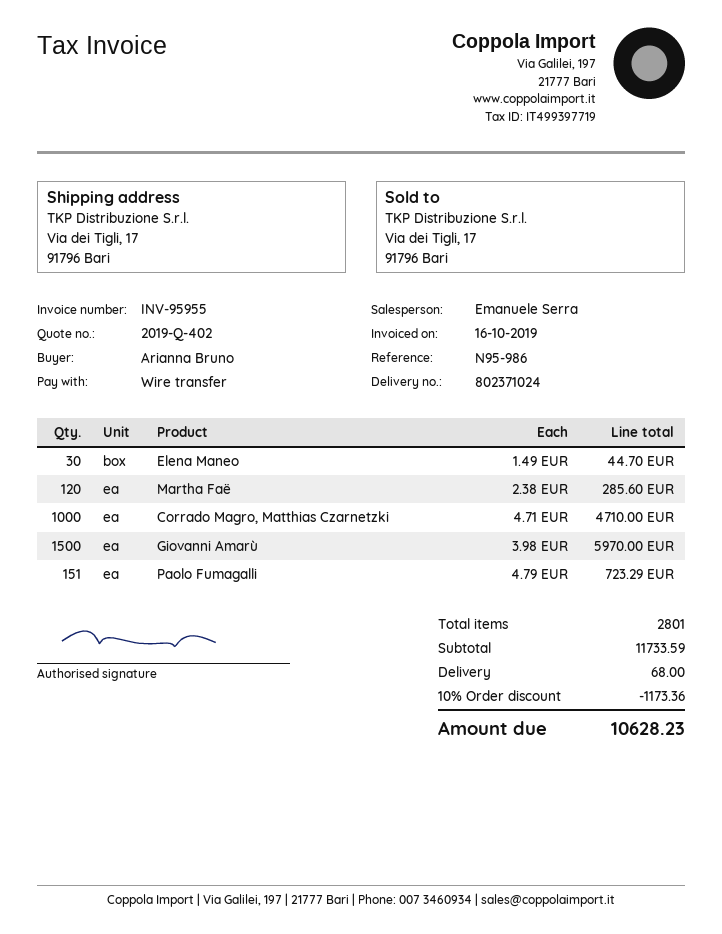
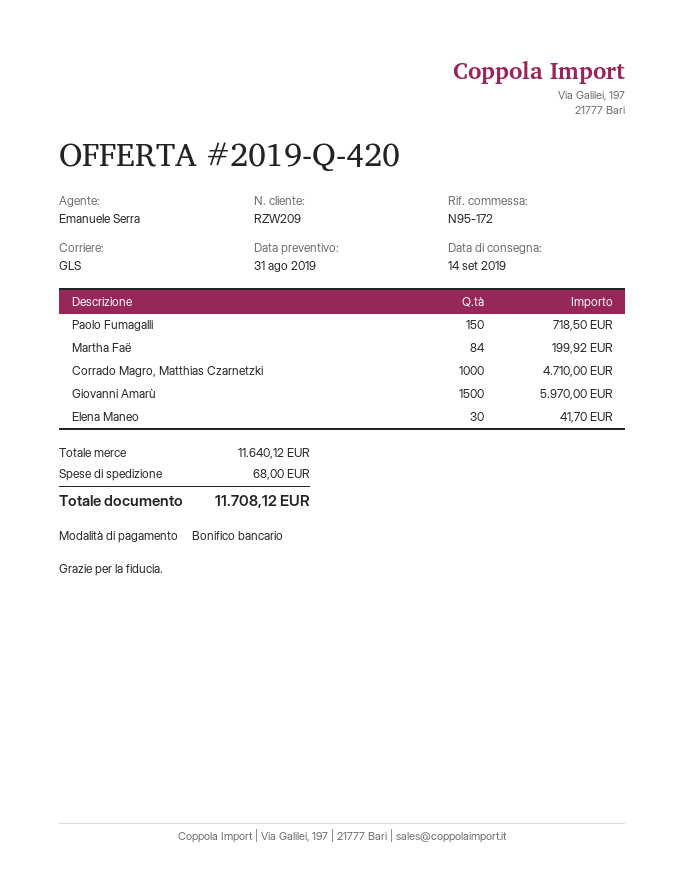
quote number: 2019-Q-402 -> 2019-Q-420
reference: N95-986 -> N95-172
Elena Maneo: 30 for 44.70 -> 30 for 41.70
Martha Faë: 120 for 285.60 -> 84 for 199.92
Paolo Fumagalli: 151 for 723.29 -> 150 for 718.50
subtotal: 11733.59 -> 11640.12
discount: 10% = 1173.36 -> none
total: 10628.23 -> 11708.12

